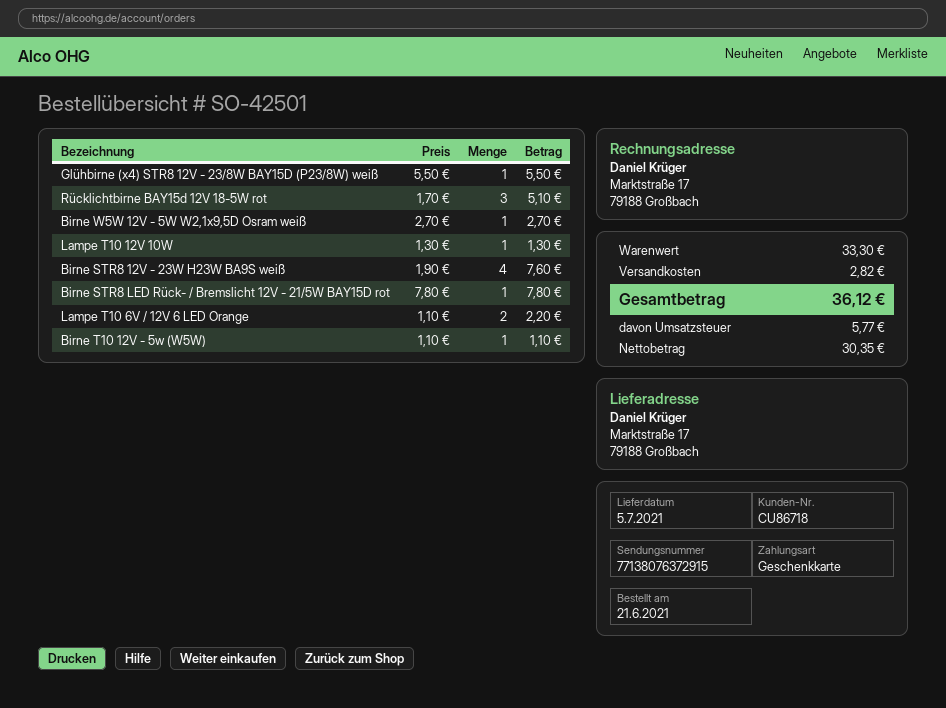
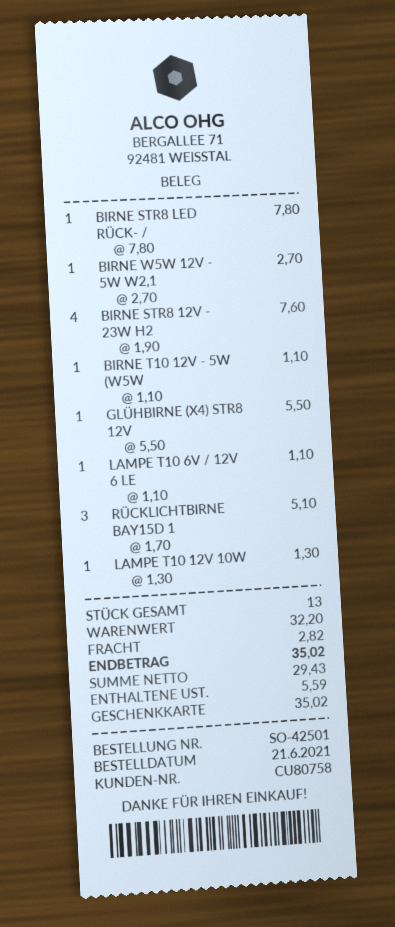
customer number: CU86718 -> CU80758
Lampe T10 6V / 12V 6 LED Orange: 2 x 1.10 = 2.20 -> 1 x 1.10 = 1.10
subtotal: 33.30 -> 32.20
net: 30.35 -> 29.43
tax: 5.77 -> 5.59
total: 36.12 -> 35.02

